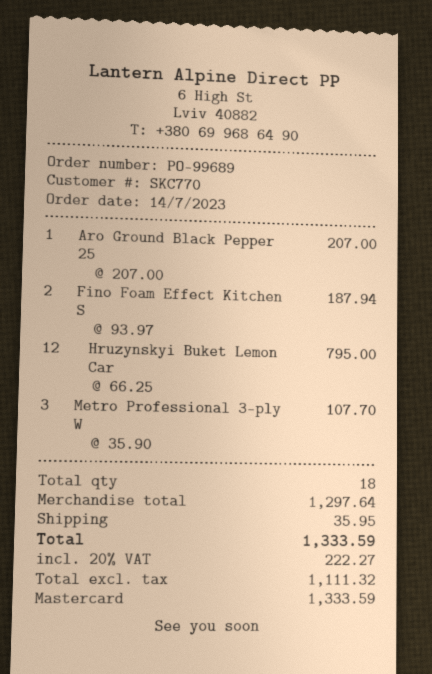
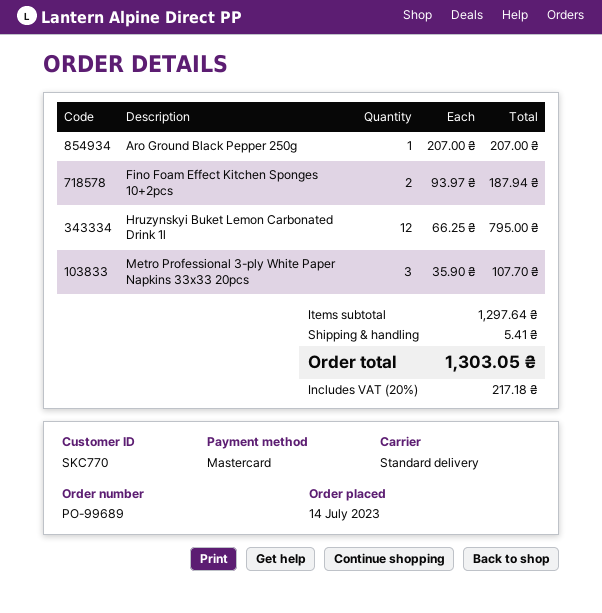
shipping: 35.95 -> 5.41
tax: 20% = 222.27 -> 20% = 217.18
total: 1333.59 -> 1303.05

